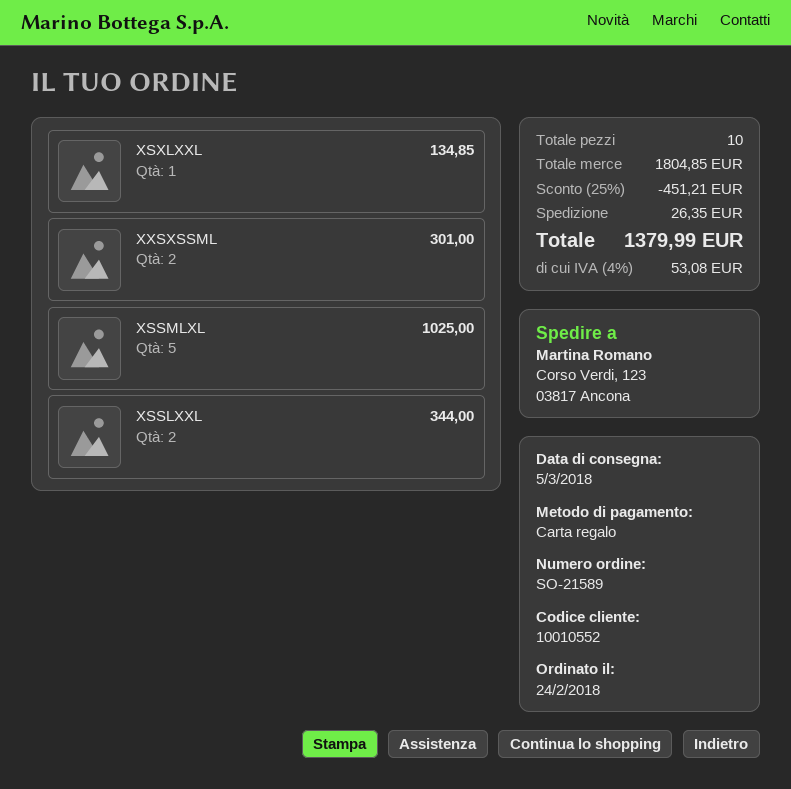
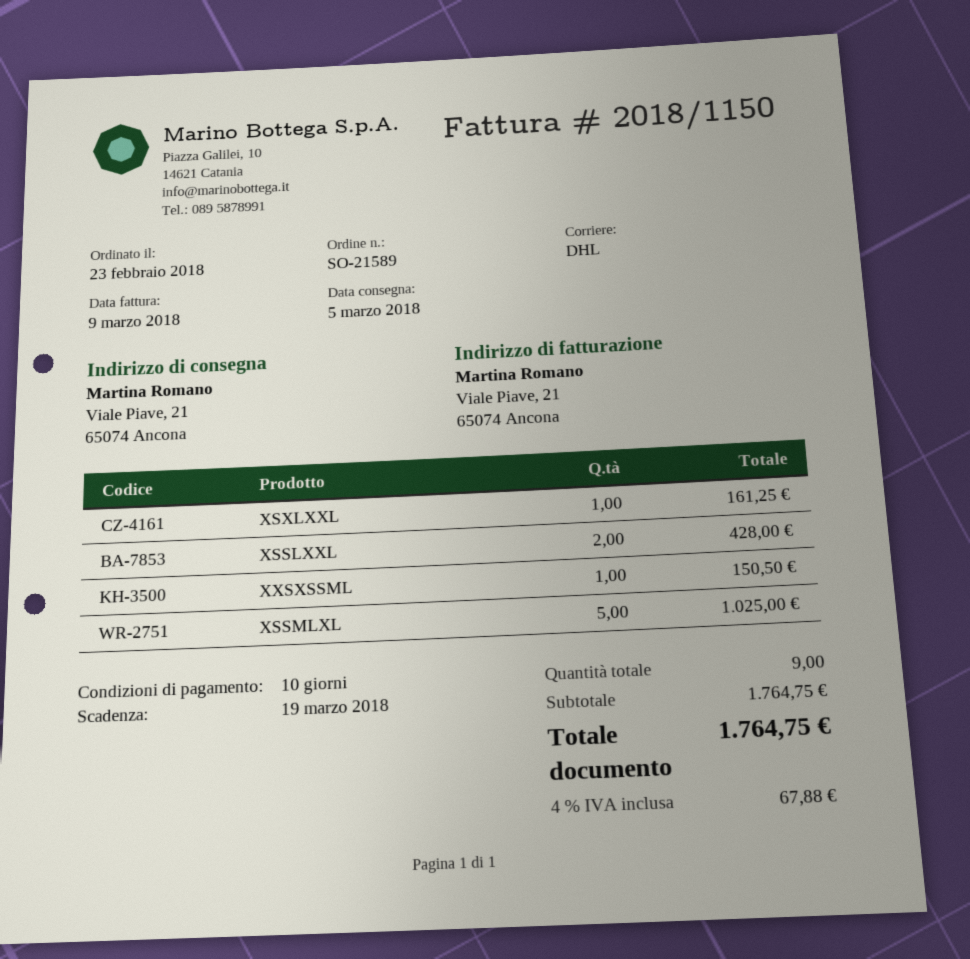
order date: 2018-02-24 -> 2018-02-23
ship to: Corso Verdi, 123, 03817 Ancona -> Viale Piave, 21, 65074 Ancona
XSXLXXL: 1 for 134.85 -> 1 for 161.25
XXSXSSML: 2 for 301.00 -> 1 for 150.50
XSSLXXL: 2 for 344.00 -> 2 for 428.00
total quantity: 10 -> 9
subtotal: 1804.85 -> 1764.75
discount: 25% = 451.21 -> none
shipping: 26.35 -> none
tax: 4% = 53.08 -> 4% = 67.88
total: 1379.99 -> 1764.75

